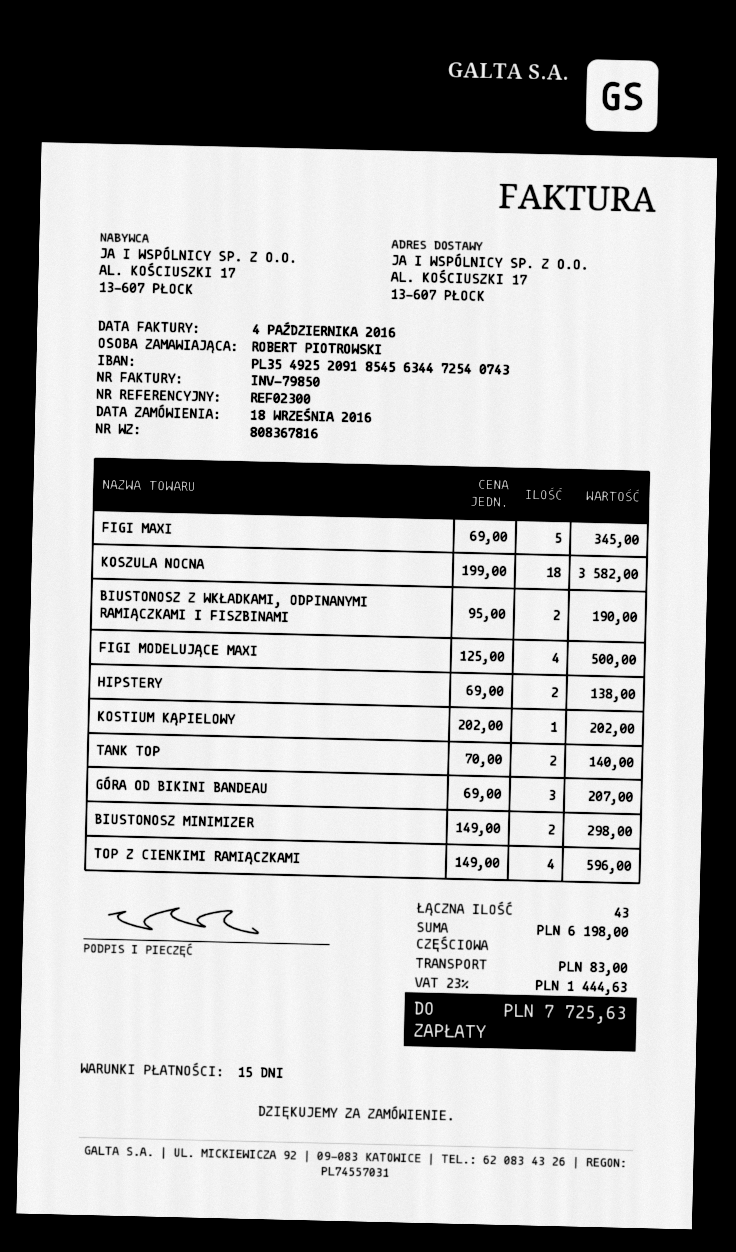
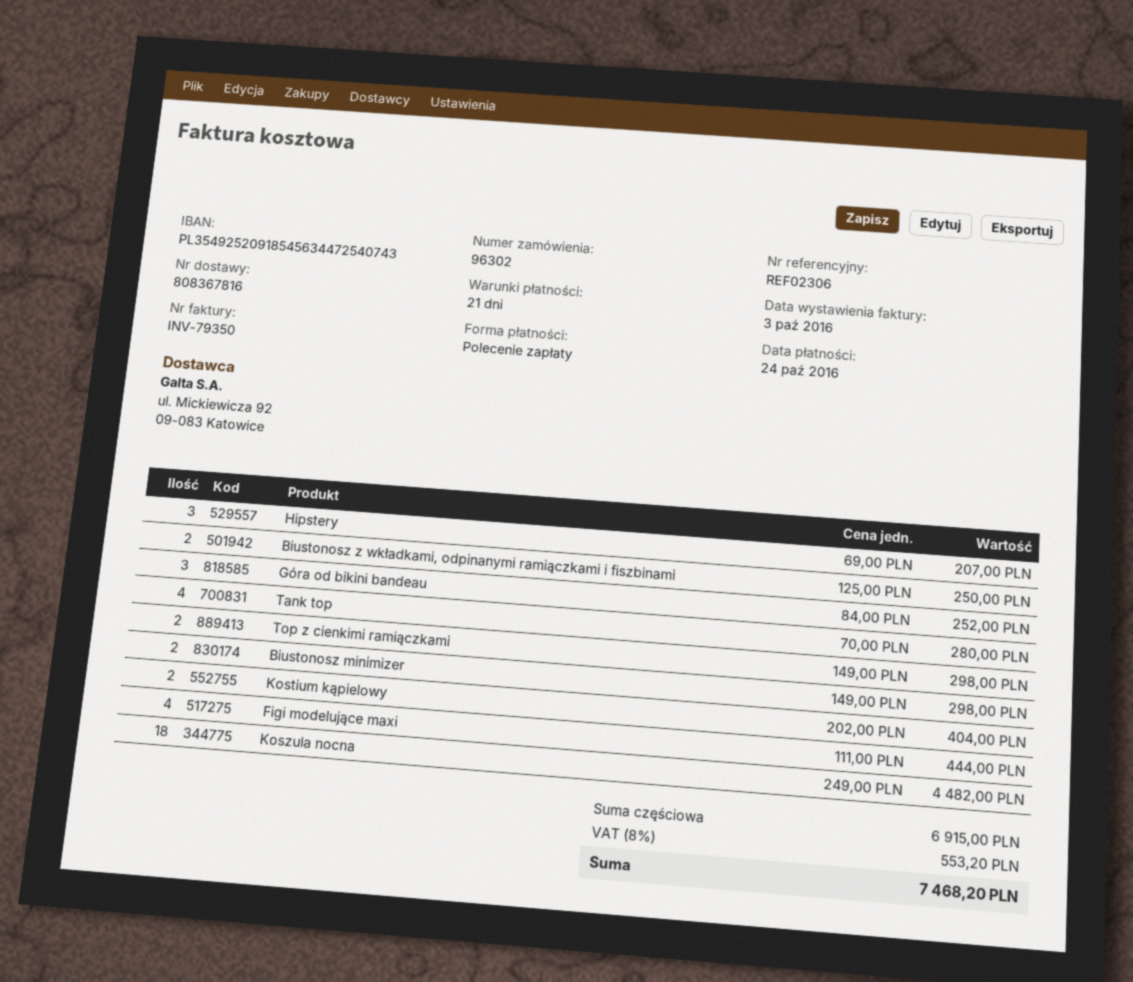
invoice number: INV-79850 -> INV-79350
invoice date: 2016-10-04 -> 2016-10-03
payment terms: 15 days -> 21 days
reference: REF02300 -> REF02306
FIGI MAXI: 5 x 69.00 = 345.00 -> none
KOSZULA NOCNA: 18 x 199.00 = 3582.00 -> 18 x 249.00 = 4482.00
BIUSTONOSZ Z WKŁADKAMI, ODPINANYMI RAMIĄCZKAMI I FISZBINAMI: 2 x 95.00 = 190.00 -> 2 x 125.00 = 250.00
FIGI MODELUJĄCE MAXI: 4 x 125.00 = 500.00 -> 4 x 111.00 = 444.00
HIPSTERY: 2 x 69.00 = 138.00 -> 3 x 69.00 = 207.00
KOSTIUM KĄPIELOWY: 1 x 202.00 = 202.00 -> 2 x 202.00 = 404.00
TANK TOP: 2 x 70.00 = 140.00 -> 4 x 70.00 = 280.00
GÓRA OD BIKINI BANDEAU: 3 x 69.00 = 207.00 -> 3 x 84.00 = 252.00
TOP Z CIENKIMI RAMIĄCZKAMI: 4 x 149.00 = 596.00 -> 2 x 149.00 = 298.00
subtotal: 6198.00 -> 6915.00
shipping: 83.00 -> none
tax: 23% = 1444.63 -> 8% = 553.20
total: 7725.63 -> 7468.20

